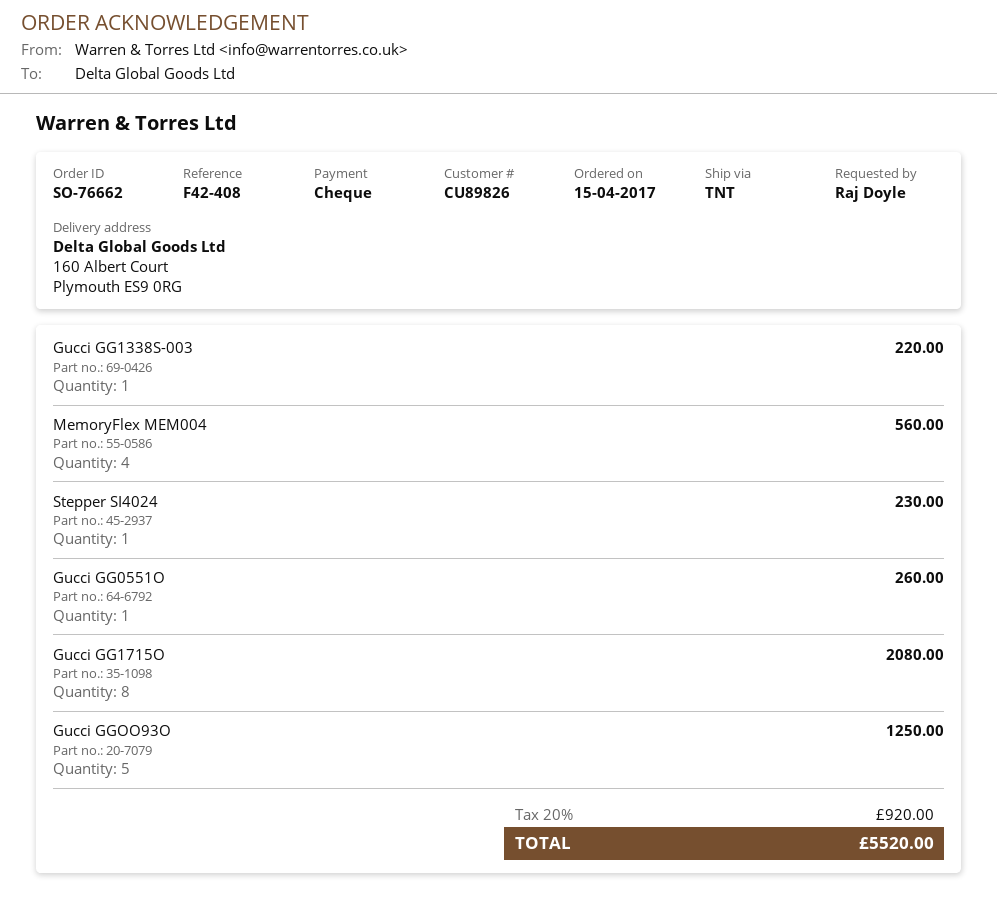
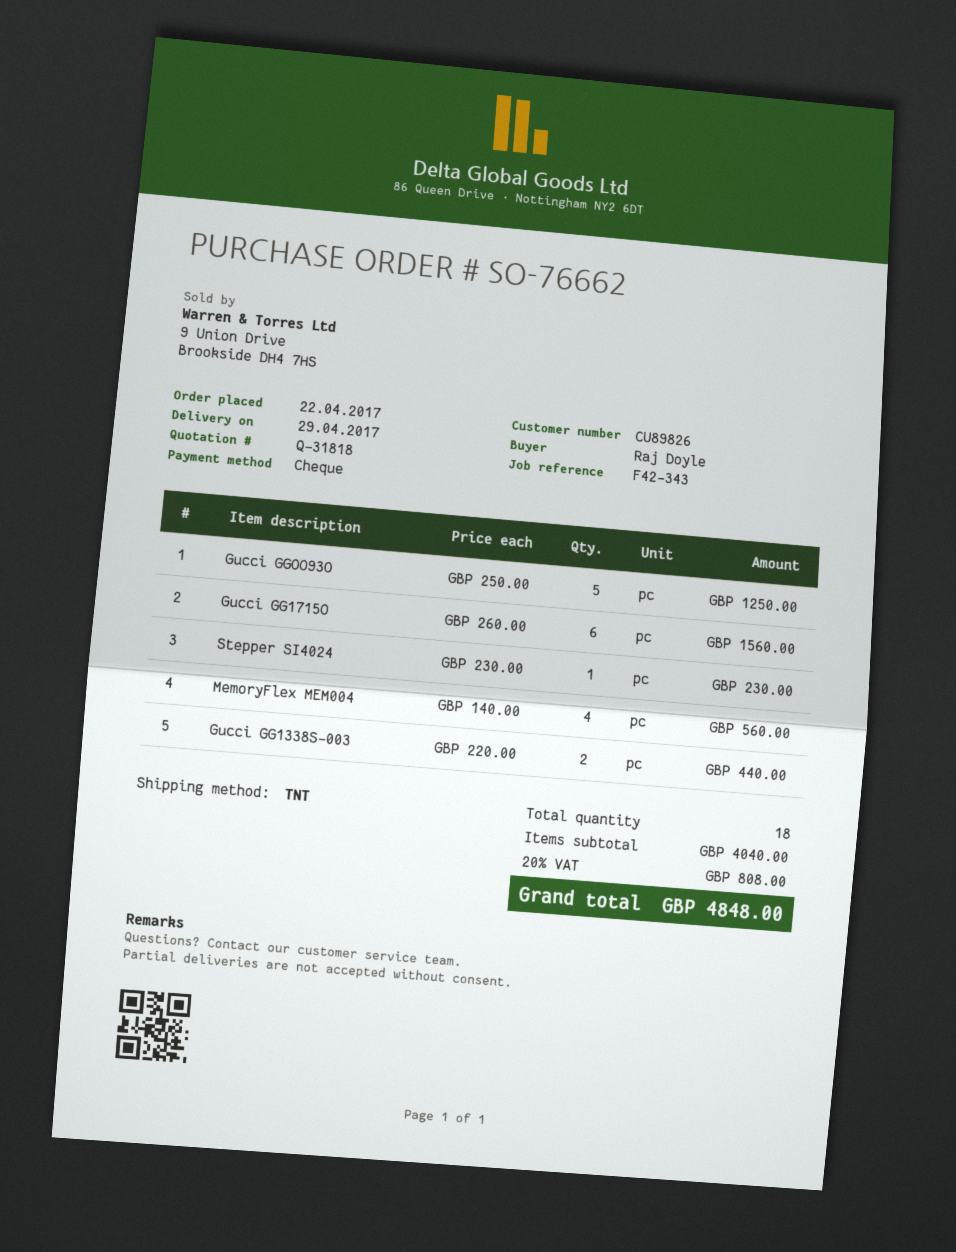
order date: 2017-04-15 -> 2017-04-22
reference: F42-408 -> F42-343
Gucci GG1338S-003: 1 for 220.00 -> 2 for 440.00
Gucci GG0551O: 1 for 260.00 -> none
Gucci GG1715O: 8 for 2080.00 -> 6 for 1560.00
tax: 20% = 920.00 -> 20% = 808.00
total: 5520.00 -> 4848.00

